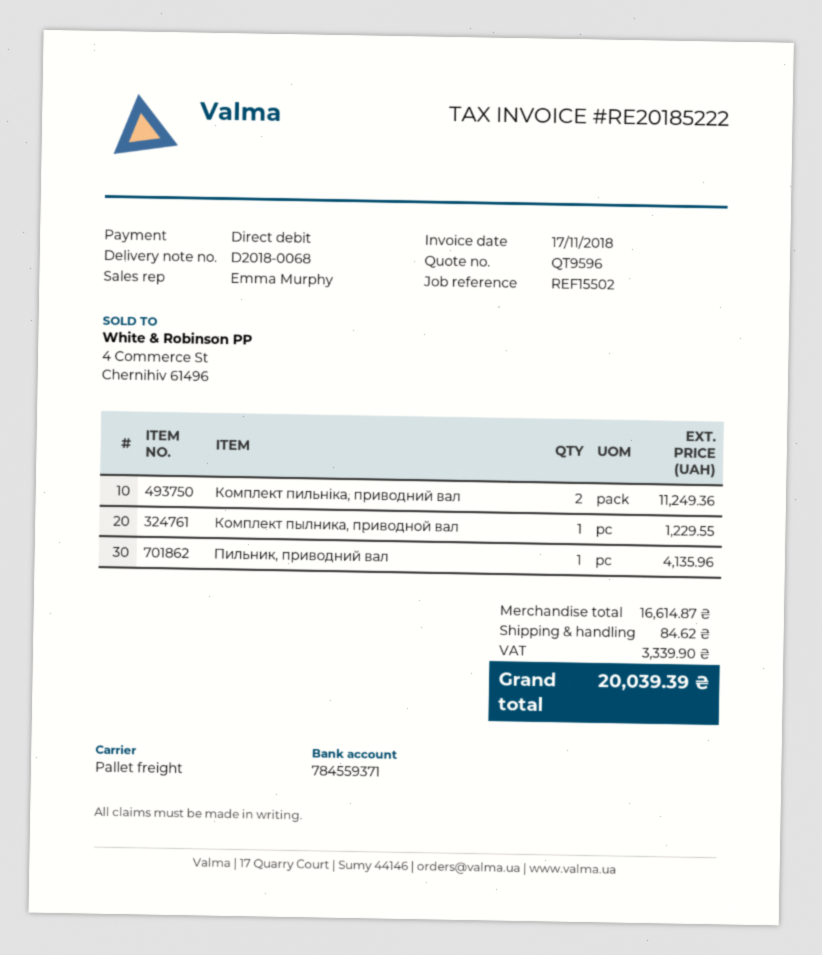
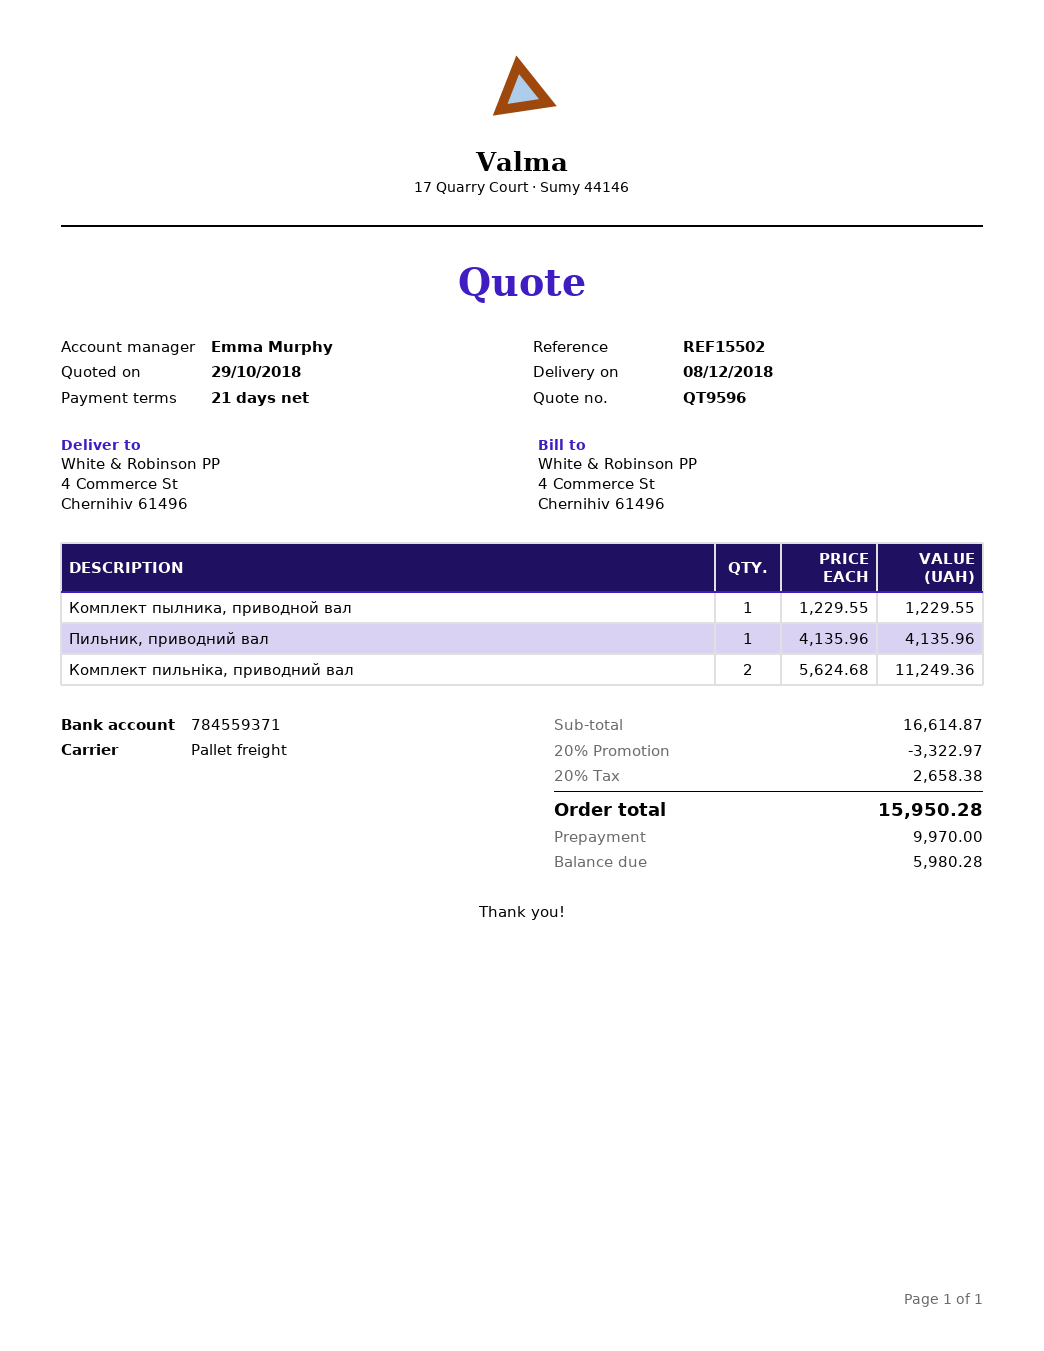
discount: none -> 20% = 3322.97
shipping: 84.62 -> none
tax: 3339.90 -> 2658.38
total: 20039.39 -> 15950.28

